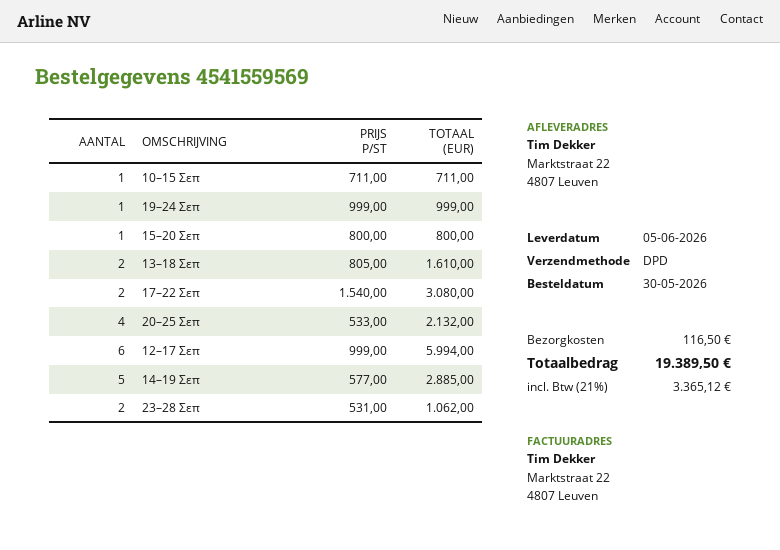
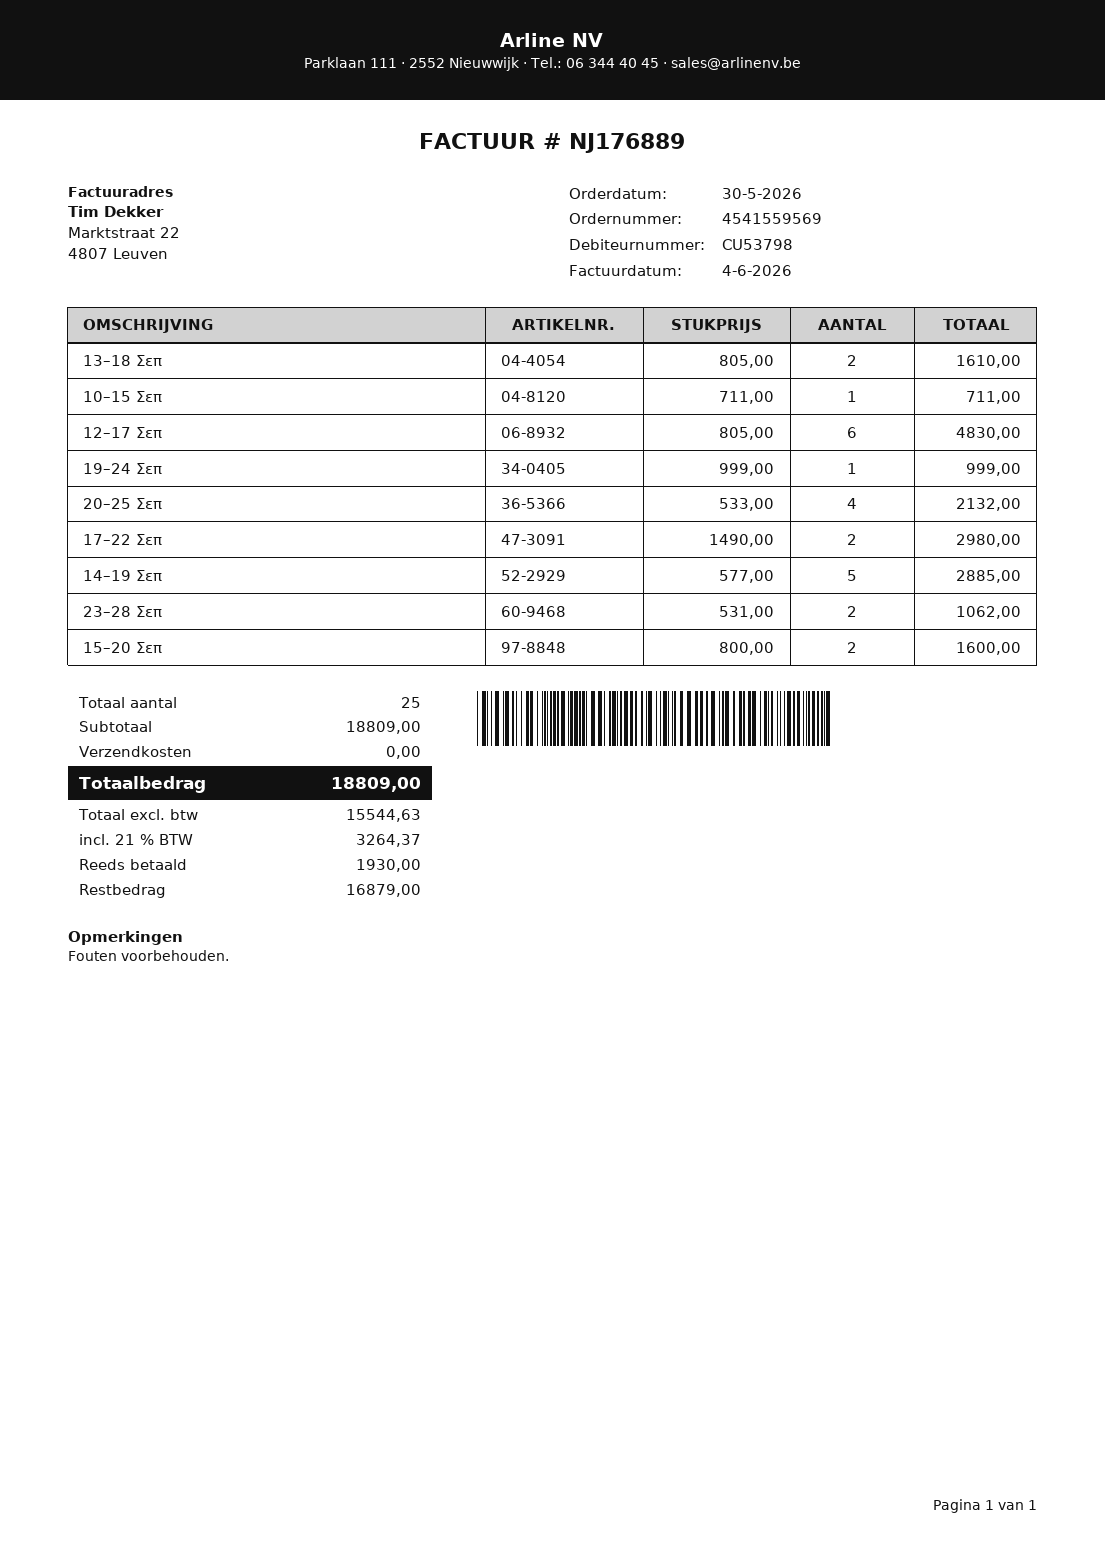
15–20 Σεπ: 1 x 800.00 = 800.00 -> 2 x 800.00 = 1600.00
17–22 Σεπ: 2 x 1540.00 = 3080.00 -> 2 x 1490.00 = 2980.00
12–17 Σεπ: 6 x 999.00 = 5994.00 -> 6 x 805.00 = 4830.00
shipping: 116.50 -> 0.00
tax: 21% = 3365.12 -> 21% = 3264.37
total: 19389.50 -> 18809.00

